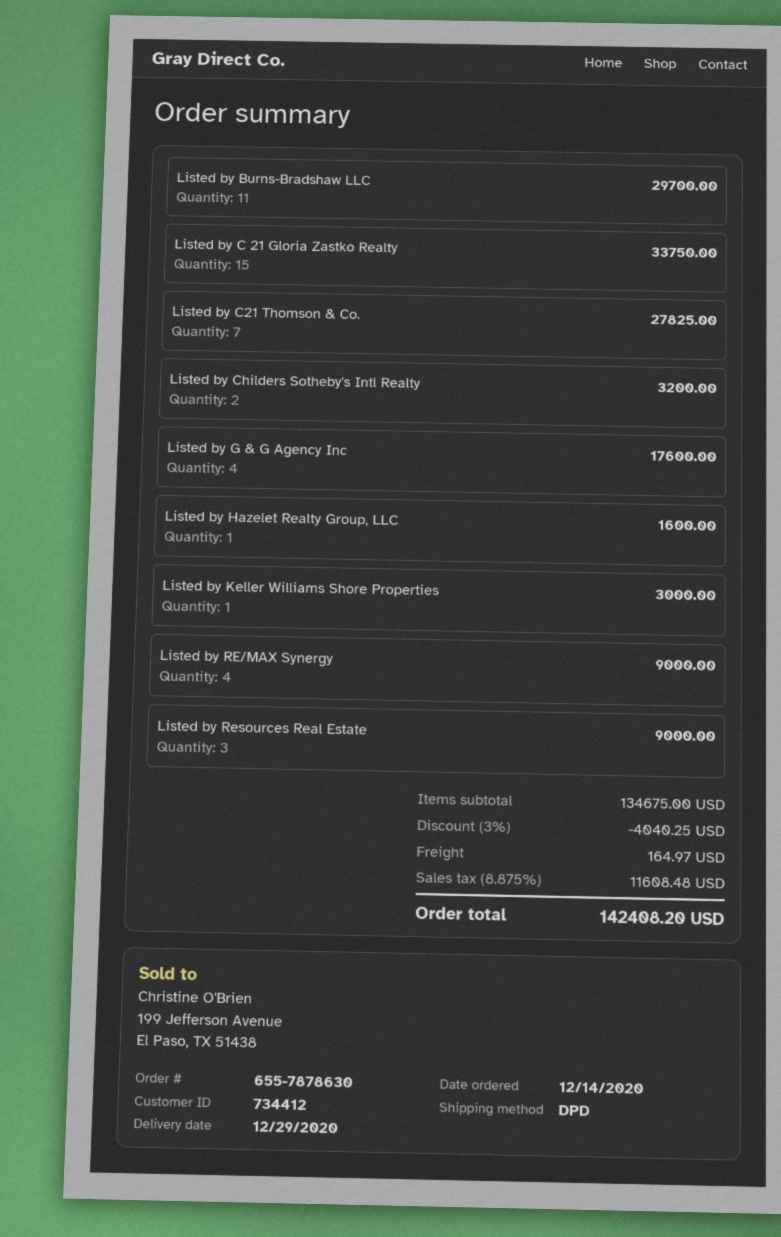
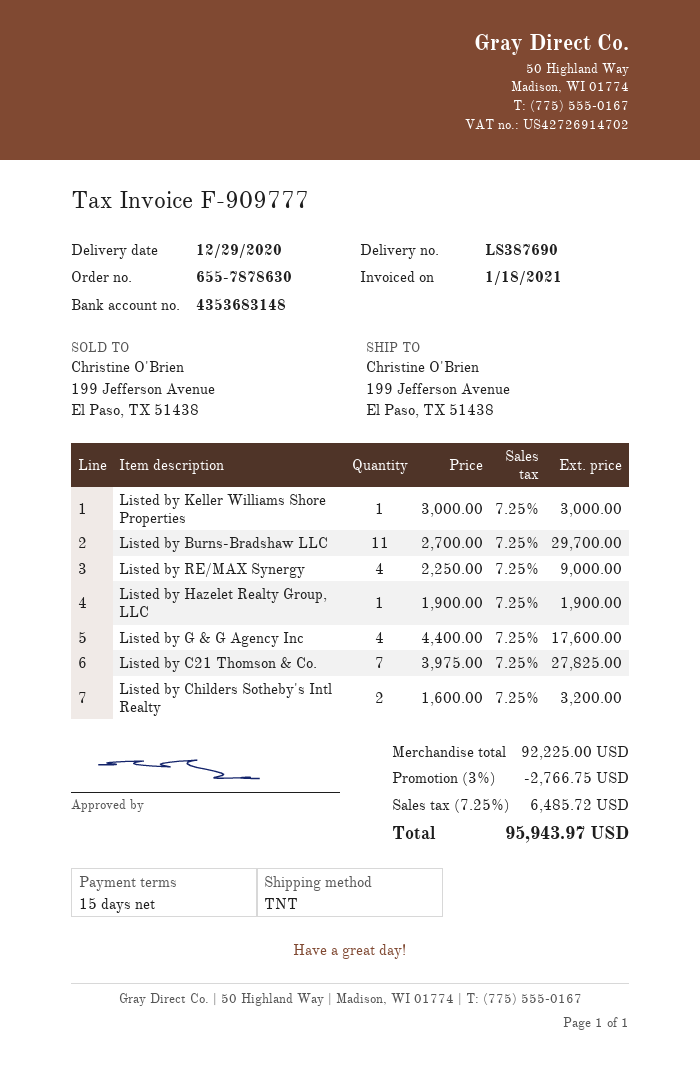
shipping method: DPD -> TNT
Listed by C 21 Gloria Zastko Realty: 15 for 33750.00 -> none
Listed by Hazelet Realty Group, LLC: 1 for 1600.00 -> 1 for 1900.00
Listed by Resources Real Estate: 3 for 9000.00 -> none
subtotal: 134675.00 -> 92225.00
discount: 3% = 4040.25 -> 3% = 2766.75
shipping: 164.97 -> none
tax: 8.875% = 11608.48 -> 7.25% = 6485.72
total: 142408.20 -> 95943.97

